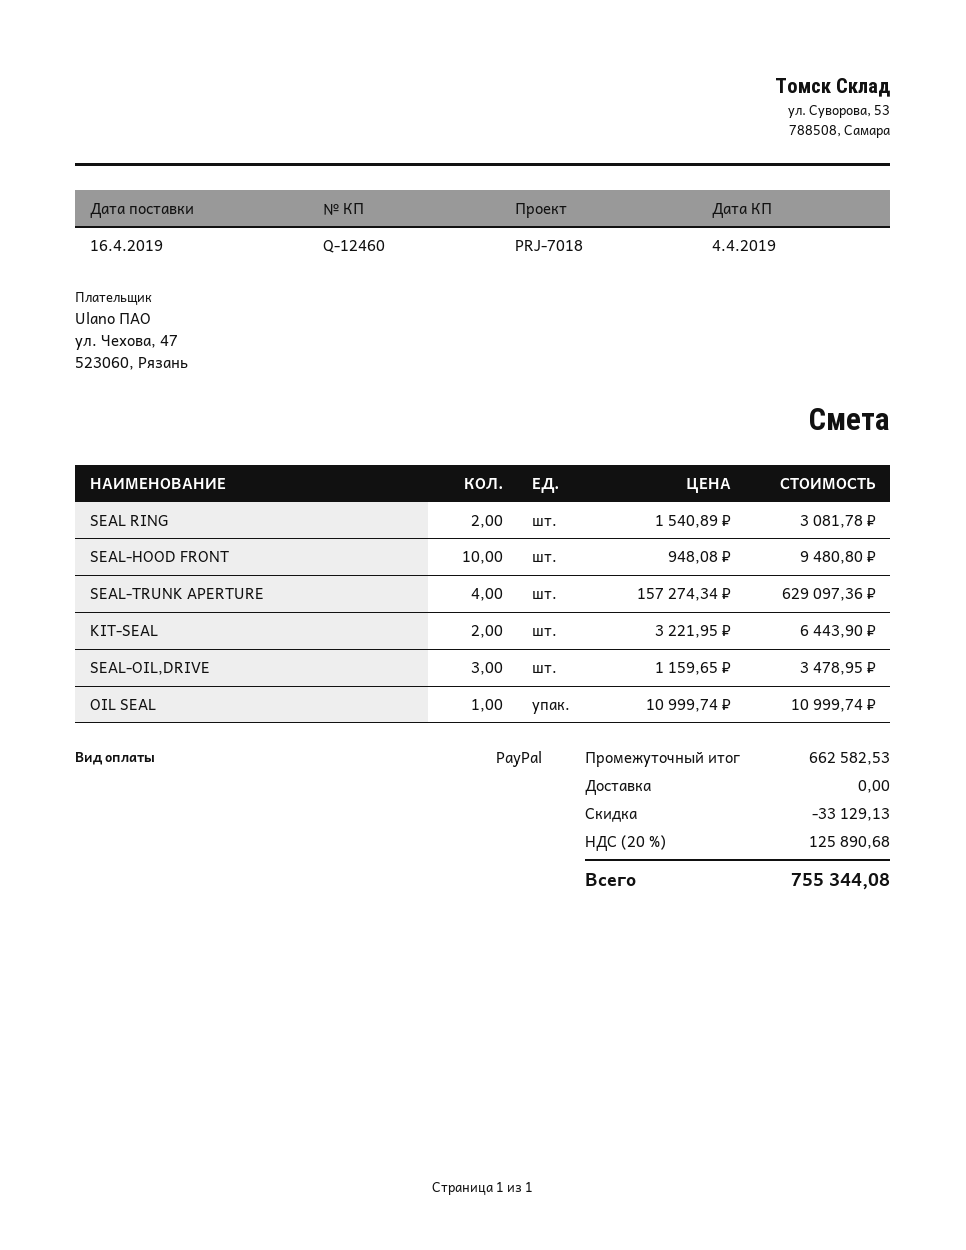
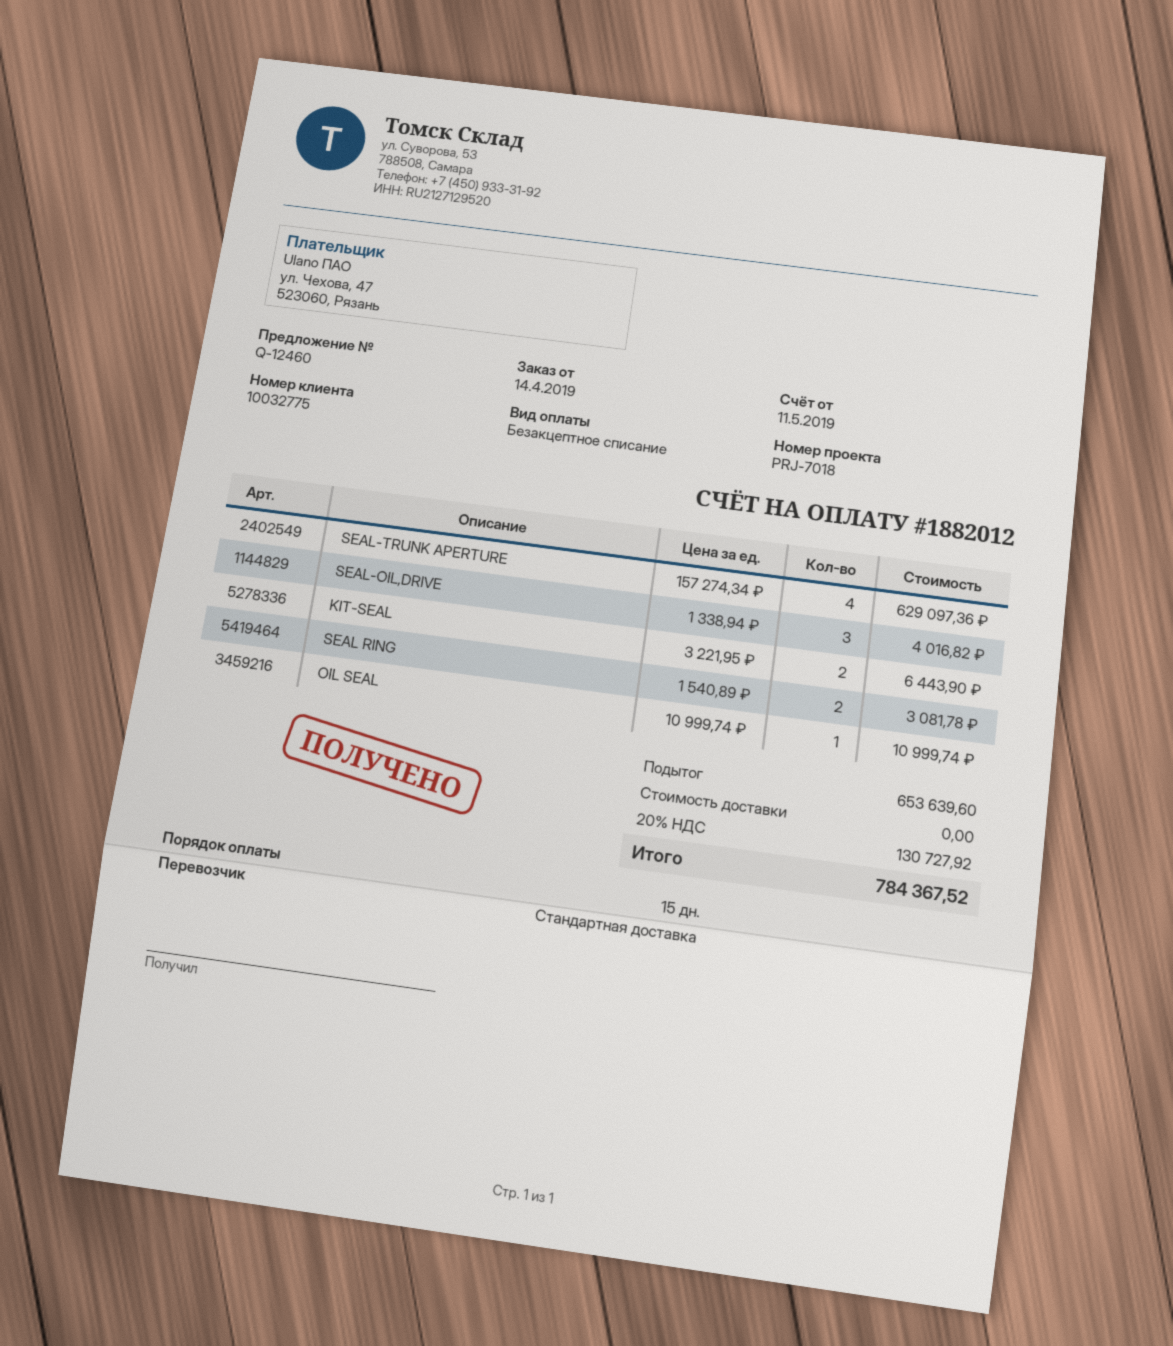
payment method: PayPal -> direct debit
SEAL-HOOD FRONT: 10 x 948.08 = 9480.80 -> none
SEAL-OIL,DRIVE: 3 x 1159.65 = 3478.95 -> 3 x 1338.94 = 4016.82
subtotal: 662582.53 -> 653639.60
discount: 33129.13 -> none
tax: 20% = 125890.68 -> 20% = 130727.92
total: 755344.08 -> 784367.52

